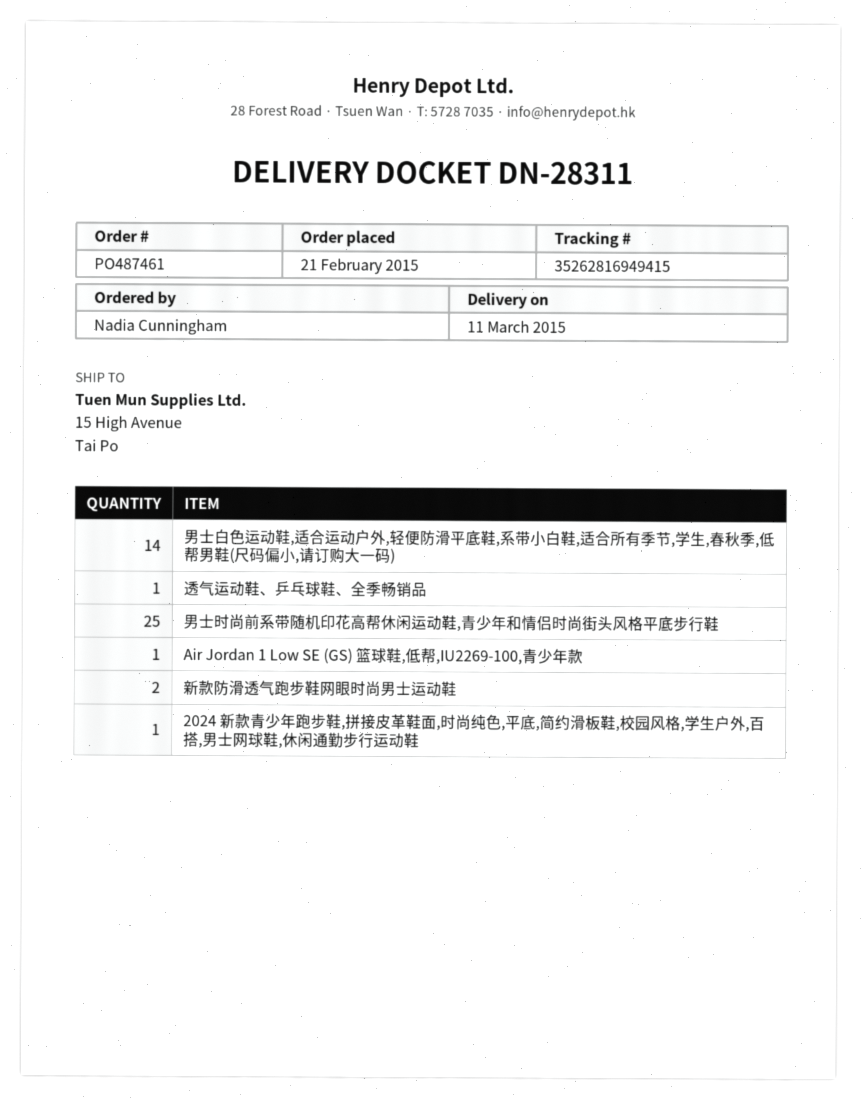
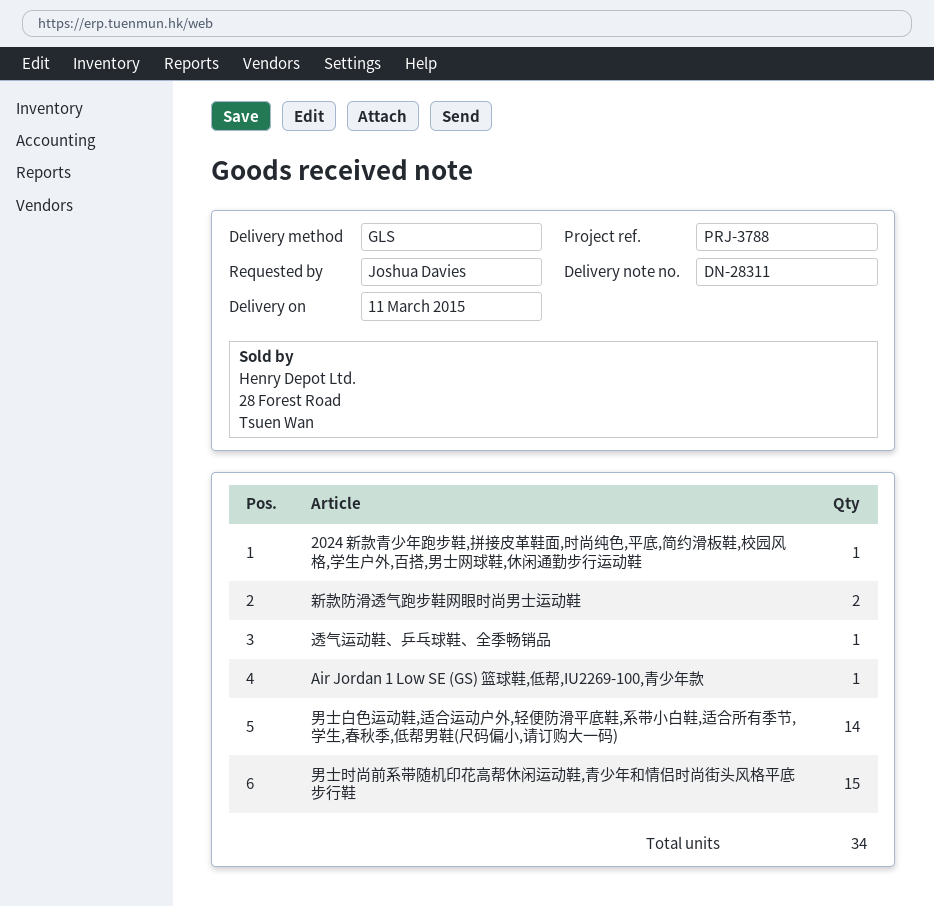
ordered by: Nadia Cunningham -> Joshua Davies
男士时尚前系带随机印花高帮休闲运动鞋,青少年和情侣时尚街头风格平底步行鞋: 25 -> 15

